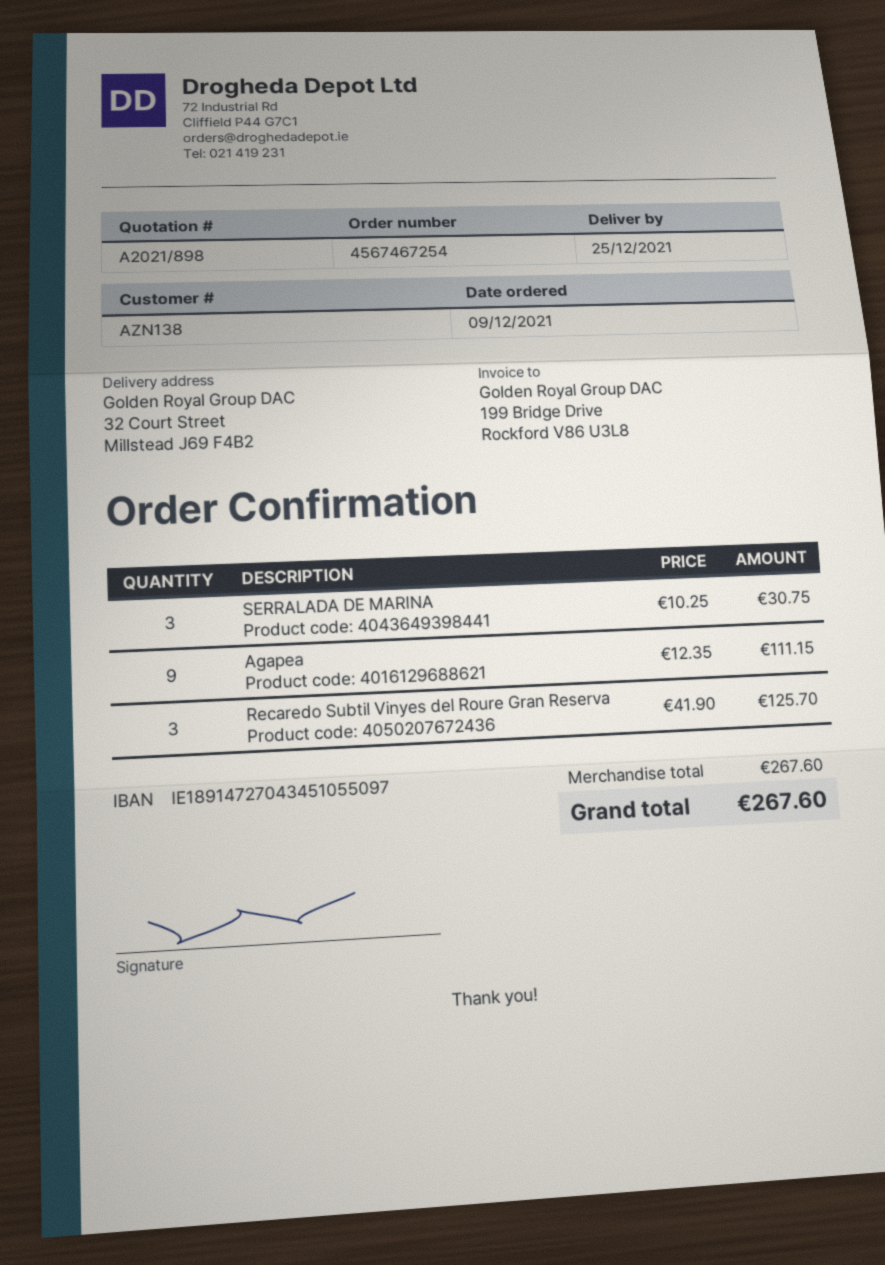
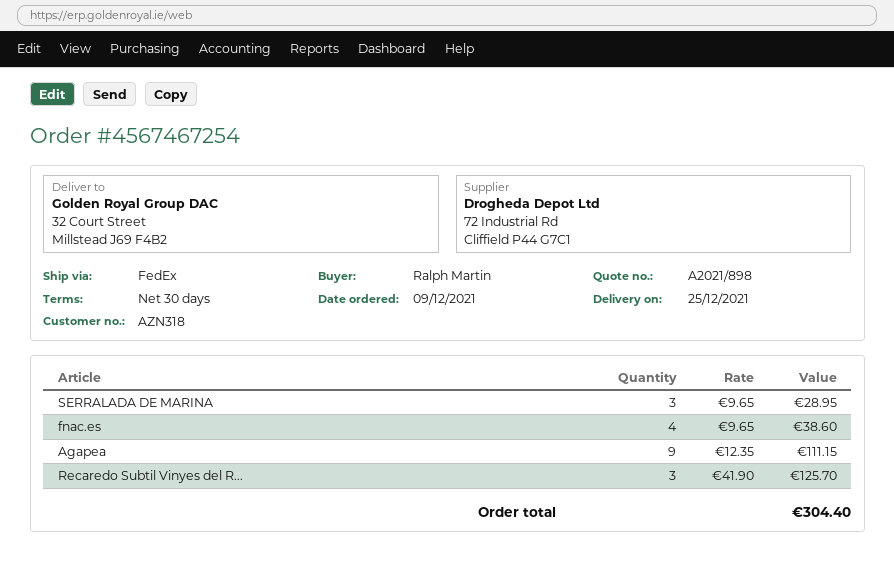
customer number: AZN138 -> AZN318
SERRALADA DE MARINA: 3 x 10.25 = 30.75 -> 3 x 9.65 = 28.95
fnac.es: none -> 4 x 9.65 = 38.60
total: 267.60 -> 304.40

